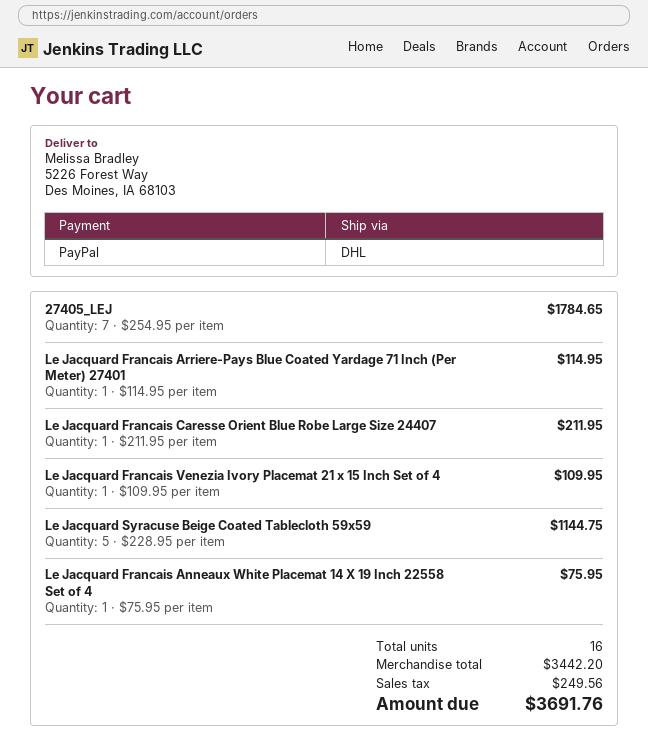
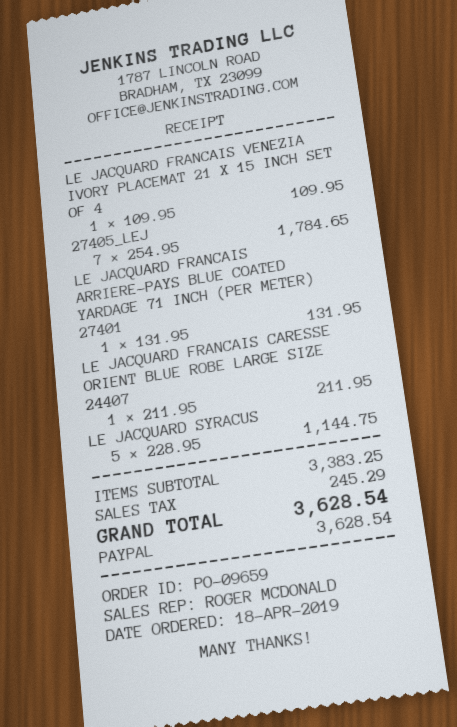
Le Jacquard Francais Arriere-Pays Blue Coated Yardage 71 Inch (Per Meter) 27401: 1 x 114.95 = 114.95 -> 1 x 131.95 = 131.95
Le Jacquard Francais Anneaux White Placemat 14 X 19 Inch 22558 Set of 4: 1 x 75.95 = 75.95 -> none
subtotal: 3442.20 -> 3383.25
tax: 249.56 -> 245.29
total: 3691.76 -> 3628.54

